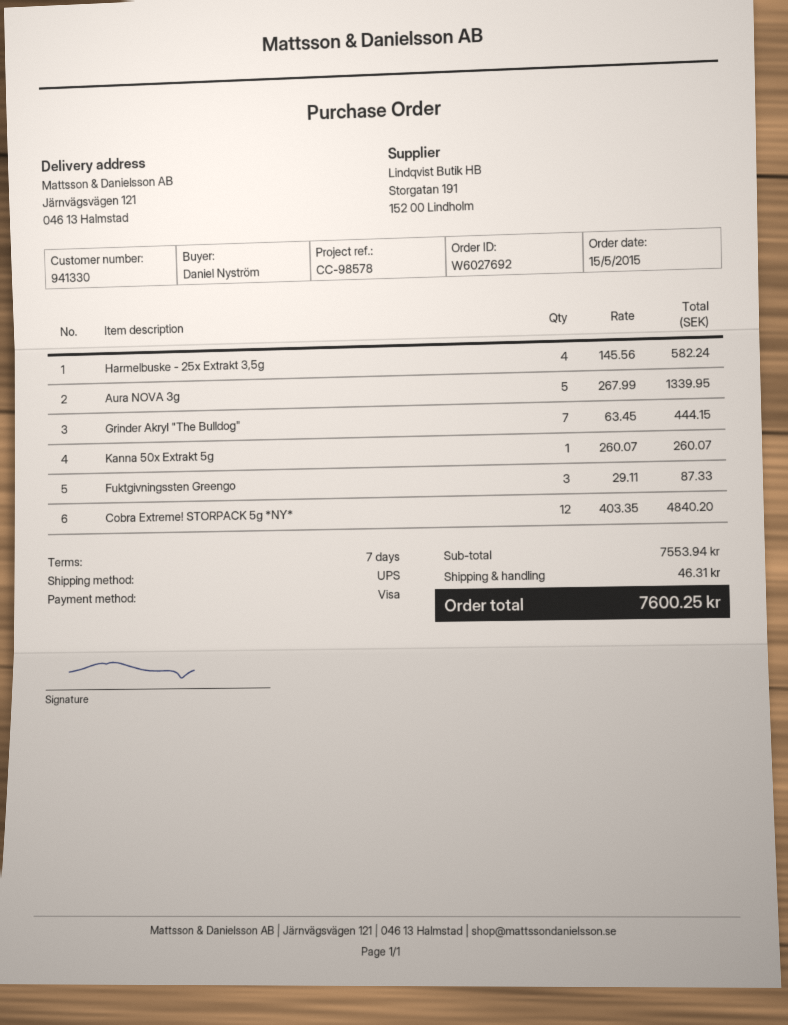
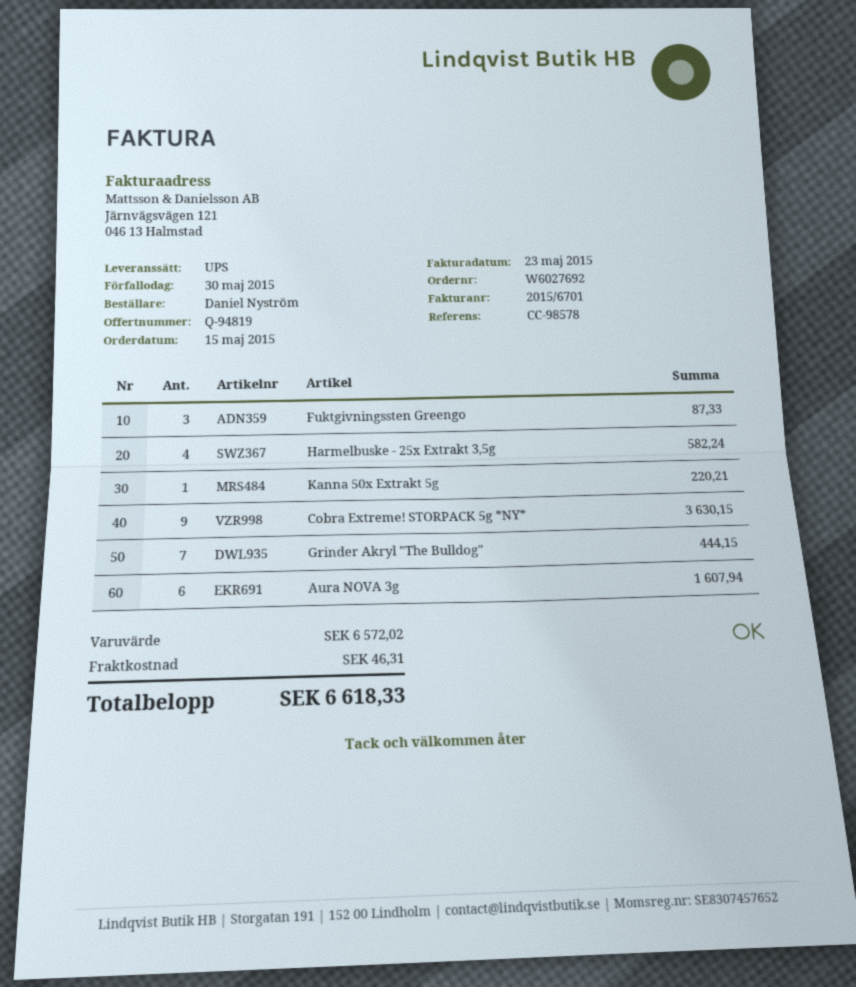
Aura NOVA 3g: 5 for 1339.95 -> 6 for 1607.94
Kanna 50x Extrakt 5g: 1 for 260.07 -> 1 for 220.21
Cobra Extreme! STORPACK 5g *NY*: 12 for 4840.20 -> 9 for 3630.15
subtotal: 7553.94 -> 6572.02
total: 7600.25 -> 6618.33

